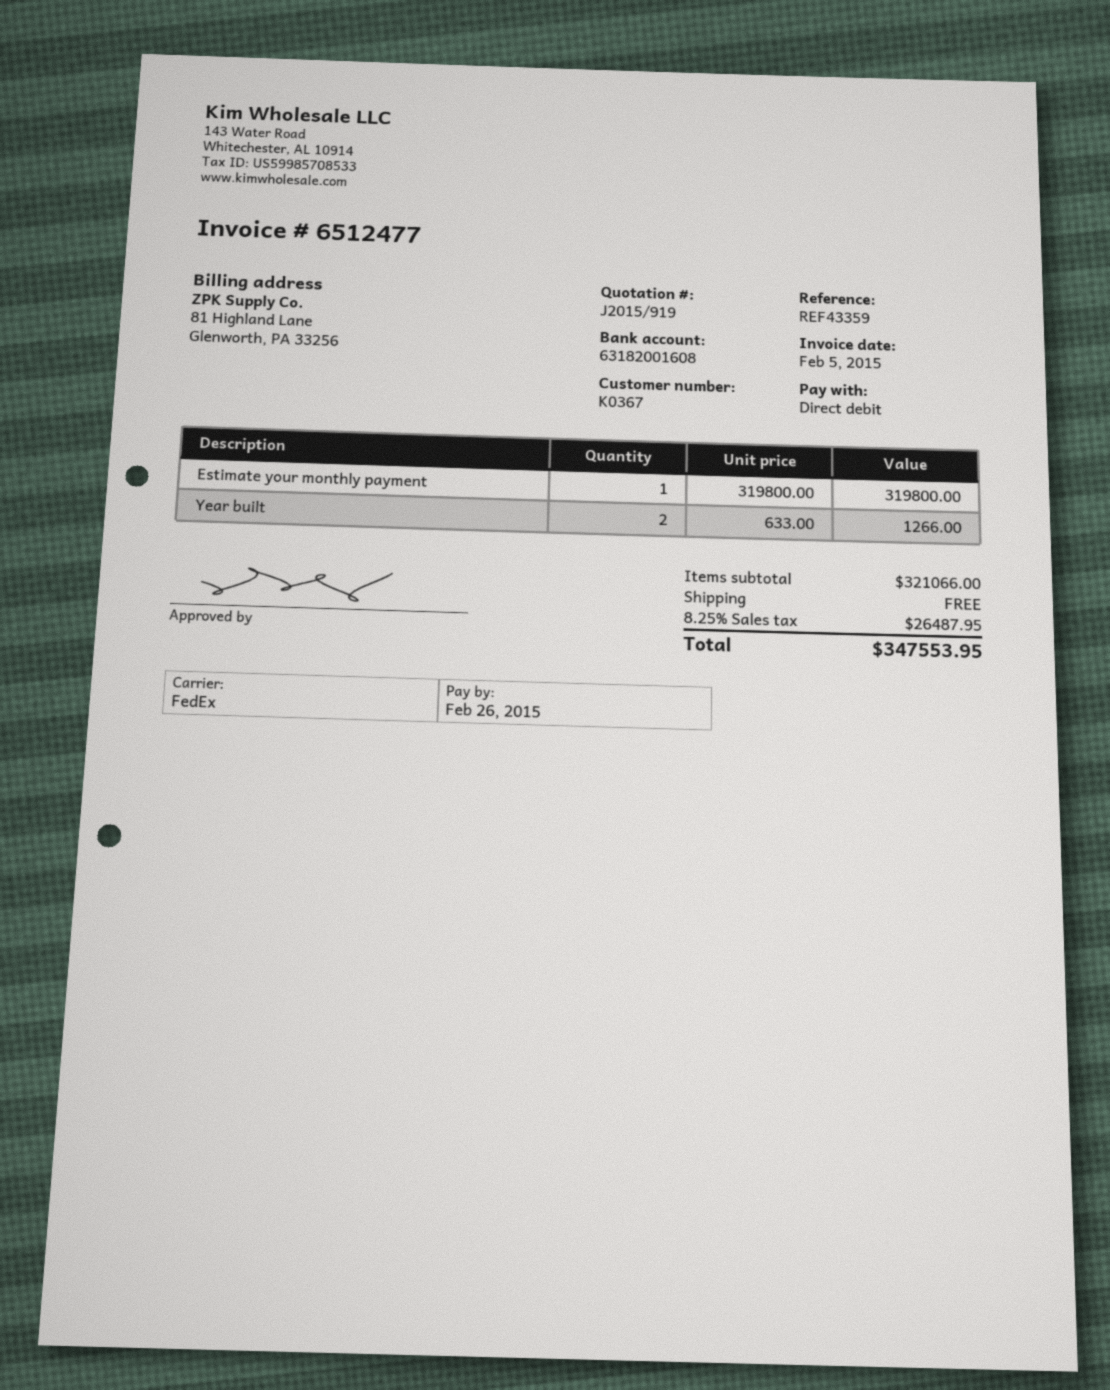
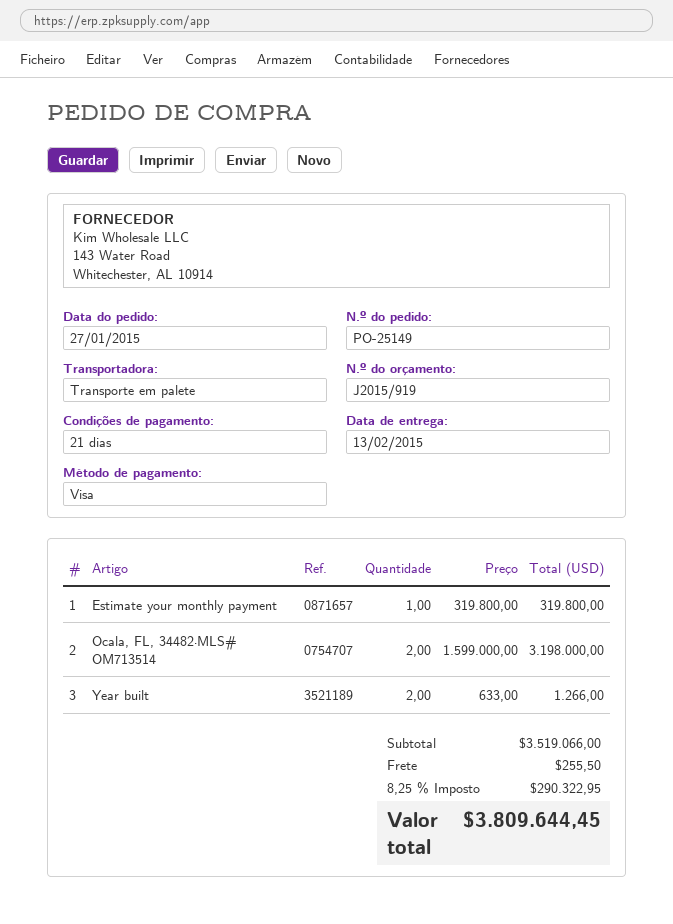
payment method: direct debit -> Visa
shipping method: FedEx -> pallet freight
Ocala, FL, 34482·MLS# OM713514: none -> 2 x 1599000.00 = 3198000.00
subtotal: 321066.00 -> 3519066.00
shipping: 0.00 -> 255.50
tax: 8.25% = 26487.95 -> 8.25% = 290322.95
total: 347553.95 -> 3809644.45

